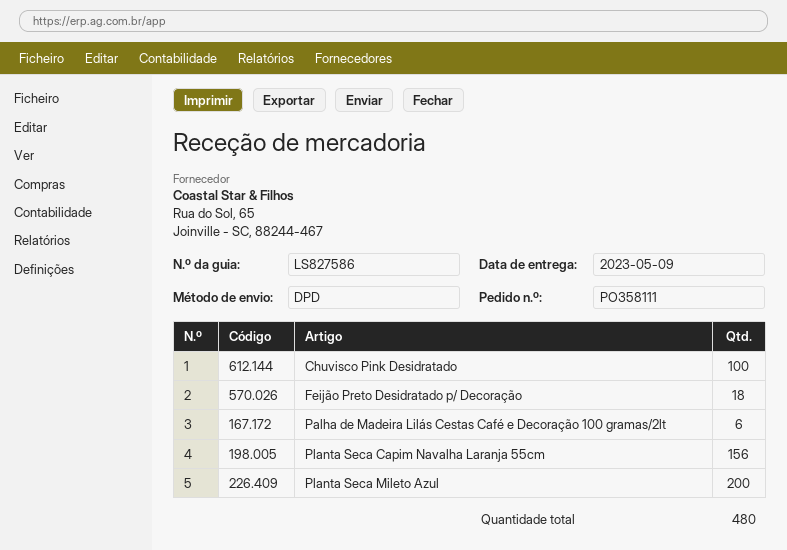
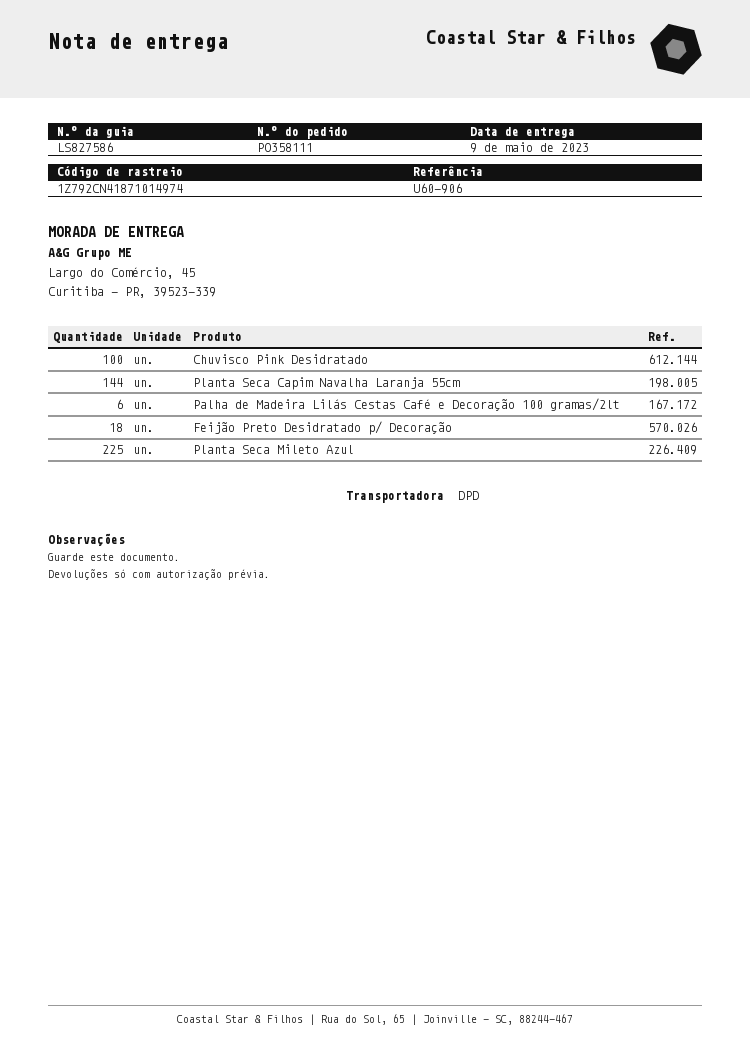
Planta Seca Capim Navalha Laranja 55cm: 156 -> 144
Planta Seca Mileto Azul: 200 -> 225

